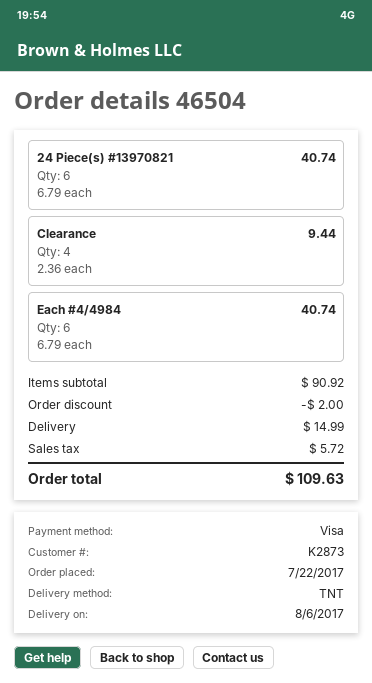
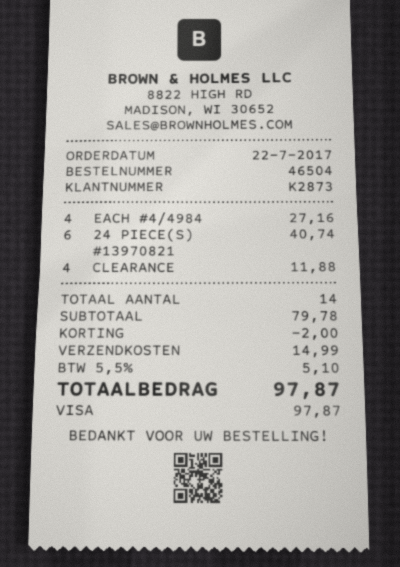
Clearance: 4 for 9.44 -> 4 for 11.88
Each #4/4984: 6 for 40.74 -> 4 for 27.16
subtotal: 90.92 -> 79.78
tax: 5.72 -> 5.10
total: 109.63 -> 97.87

